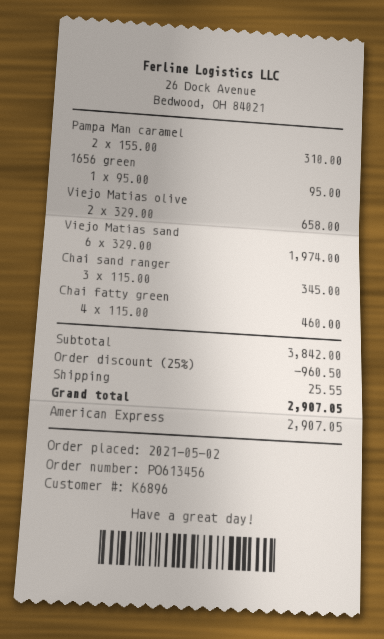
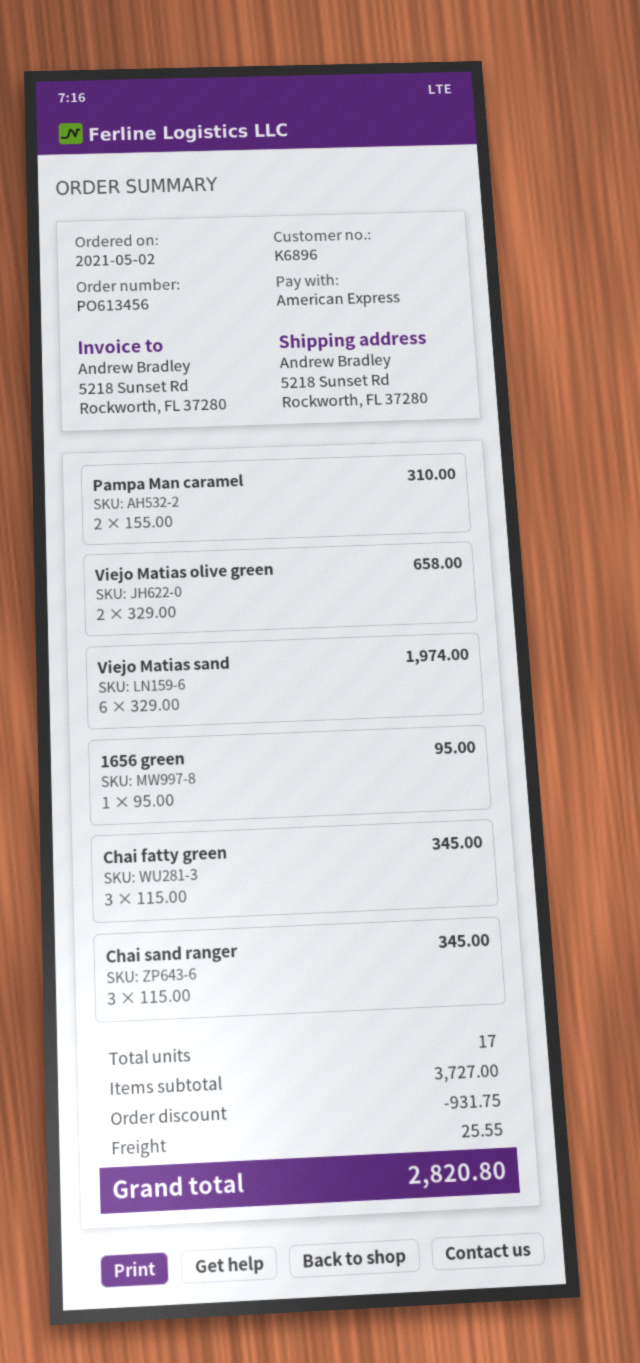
Chai fatty green: 4 x 115.00 = 460.00 -> 3 x 115.00 = 345.00
subtotal: 3842.00 -> 3727.00
discount: 960.50 -> 931.75
total: 2907.05 -> 2820.80

